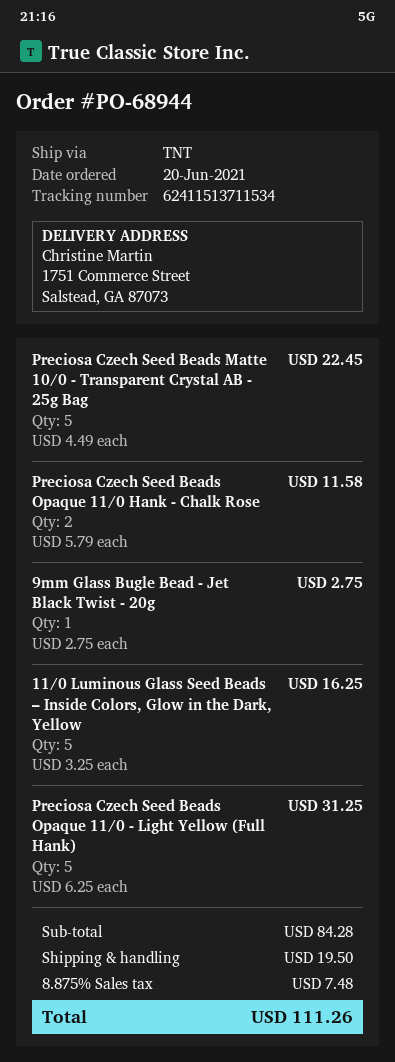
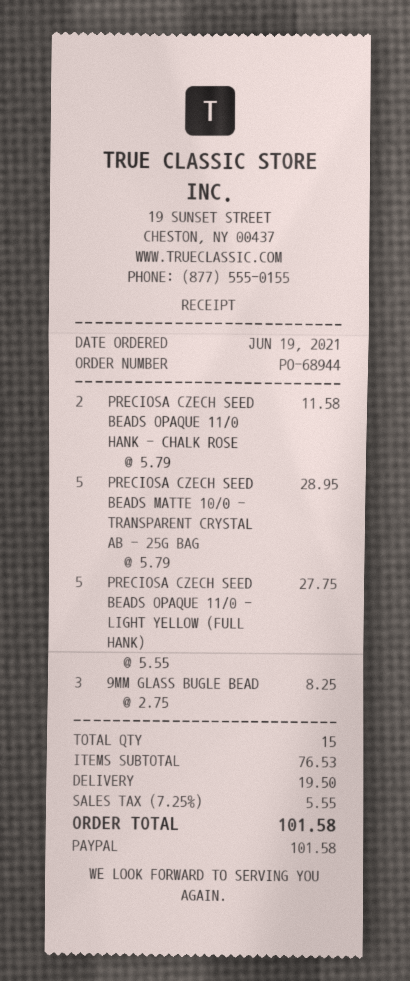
order date: 2021-06-20 -> 2021-06-19
Preciosa Czech Seed Beads Matte 10/0 - Transparent Crystal AB - 25g Bag: 5 x 4.49 = 22.45 -> 5 x 5.79 = 28.95
9mm Glass Bugle Bead - Jet Black Twist - 20g: 1 x 2.75 = 2.75 -> 3 x 2.75 = 8.25
11/0 Luminous Glass Seed Beads – Inside Colors, Glow in the Dark, Yellow: 5 x 3.25 = 16.25 -> none
Preciosa Czech Seed Beads Opaque 11/0 - Light Yellow (Full Hank): 5 x 6.25 = 31.25 -> 5 x 5.55 = 27.75
subtotal: 84.28 -> 76.53
tax: 8.875% = 7.48 -> 7.25% = 5.55
total: 111.26 -> 101.58

